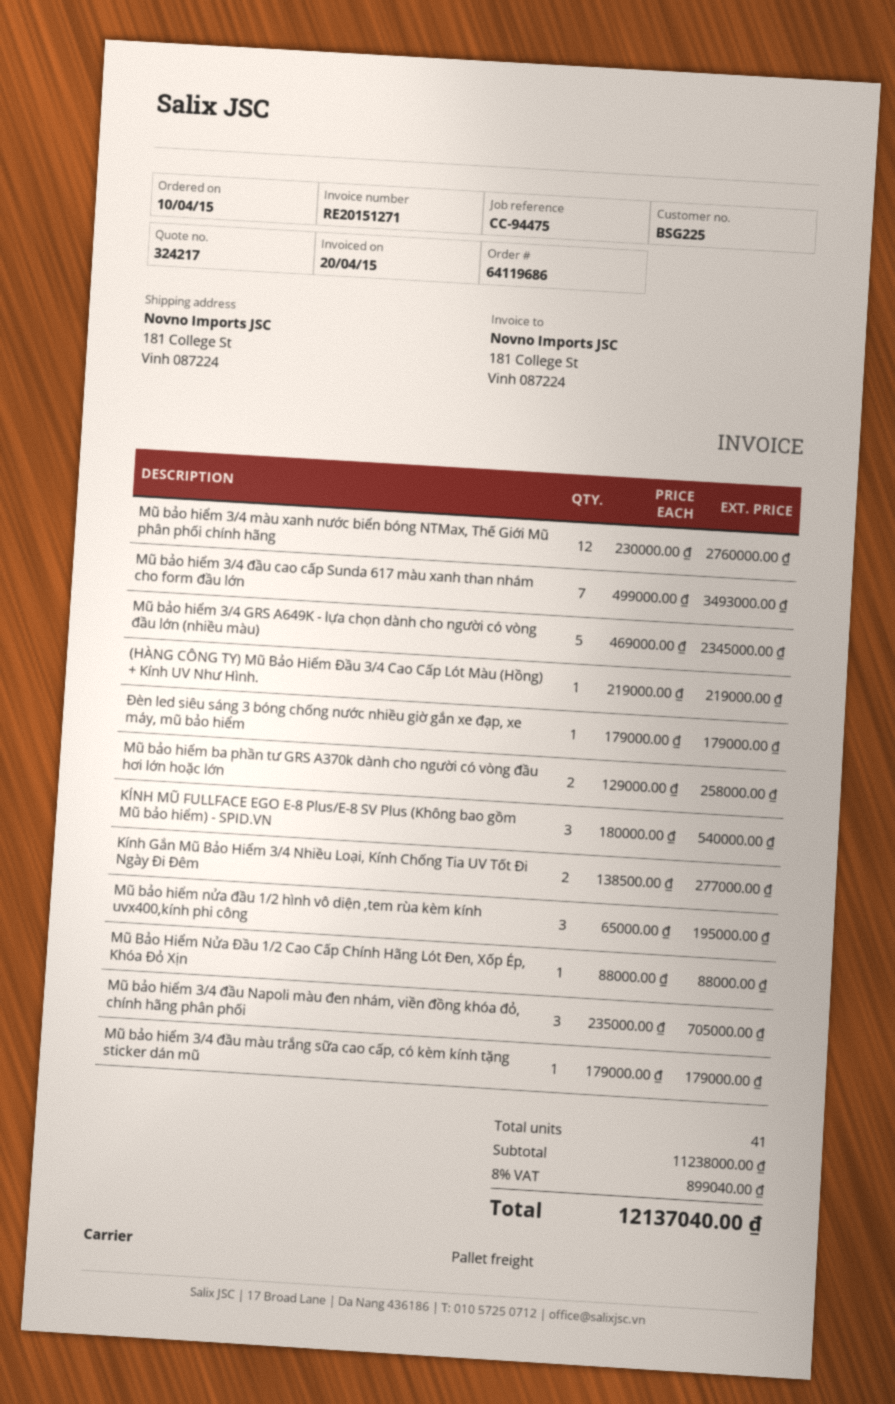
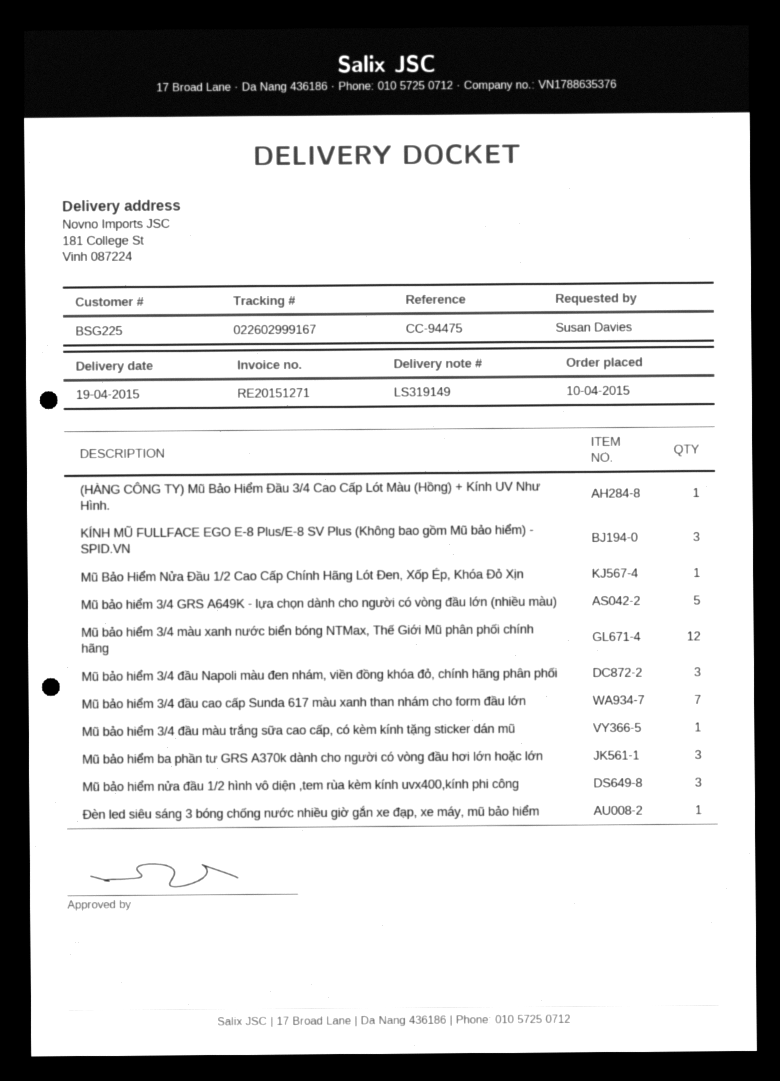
Mũ bảo hiểm ba phần tư GRS A370k dành cho người có vòng đầu hơi lớn hoặc lớn: 2 -> 3
Kính Gắn Mũ Bảo Hiểm 3/4 Nhiều Loại, Kính Chống Tia UV Tốt Đi Ngày Đi Đêm: 2 -> none

